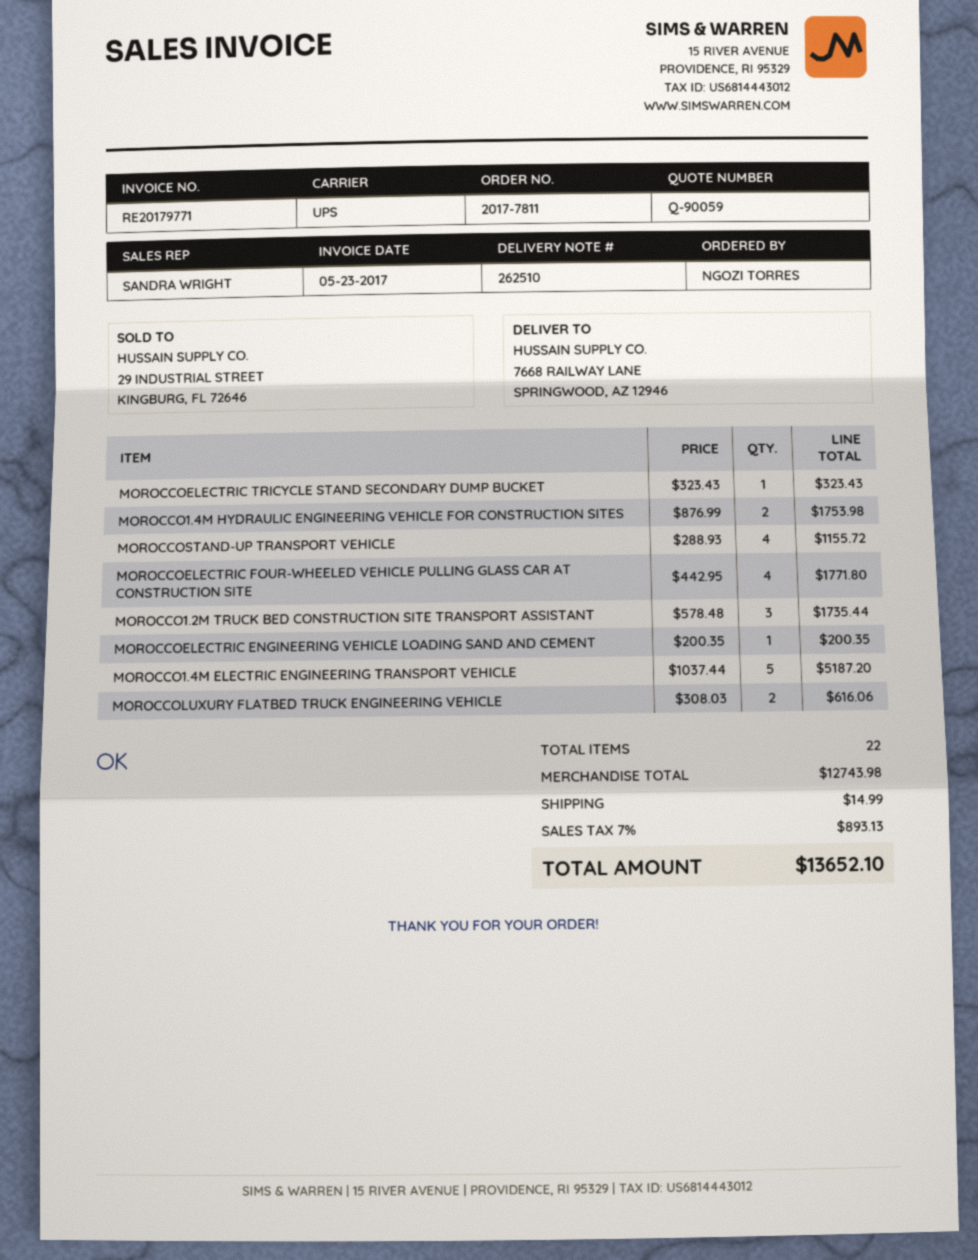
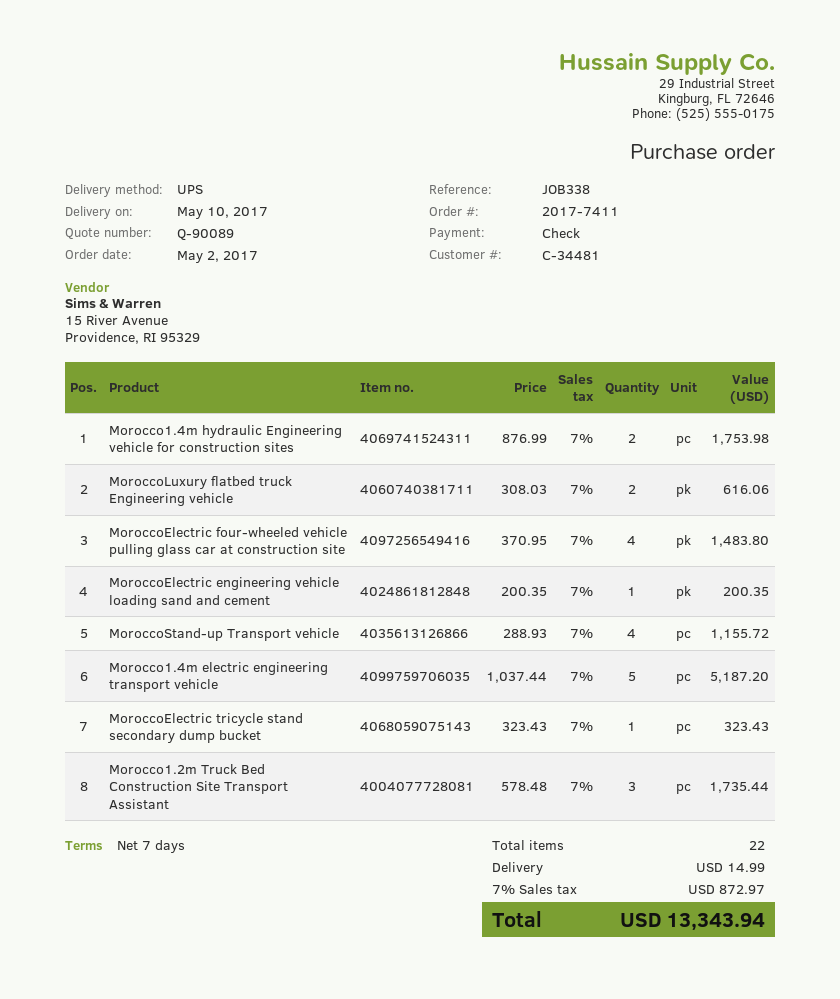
quote number: Q-90059 -> Q-90089
order number: 2017-7811 -> 2017-7411
MOROCCOELECTRIC FOUR-WHEELED VEHICLE PULLING GLASS CAR AT CONSTRUCTION SITE: 4 x 442.95 = 1771.80 -> 4 x 370.95 = 1483.80
tax: 7% = 893.13 -> 7% = 872.97
total: 13652.10 -> 13343.94

